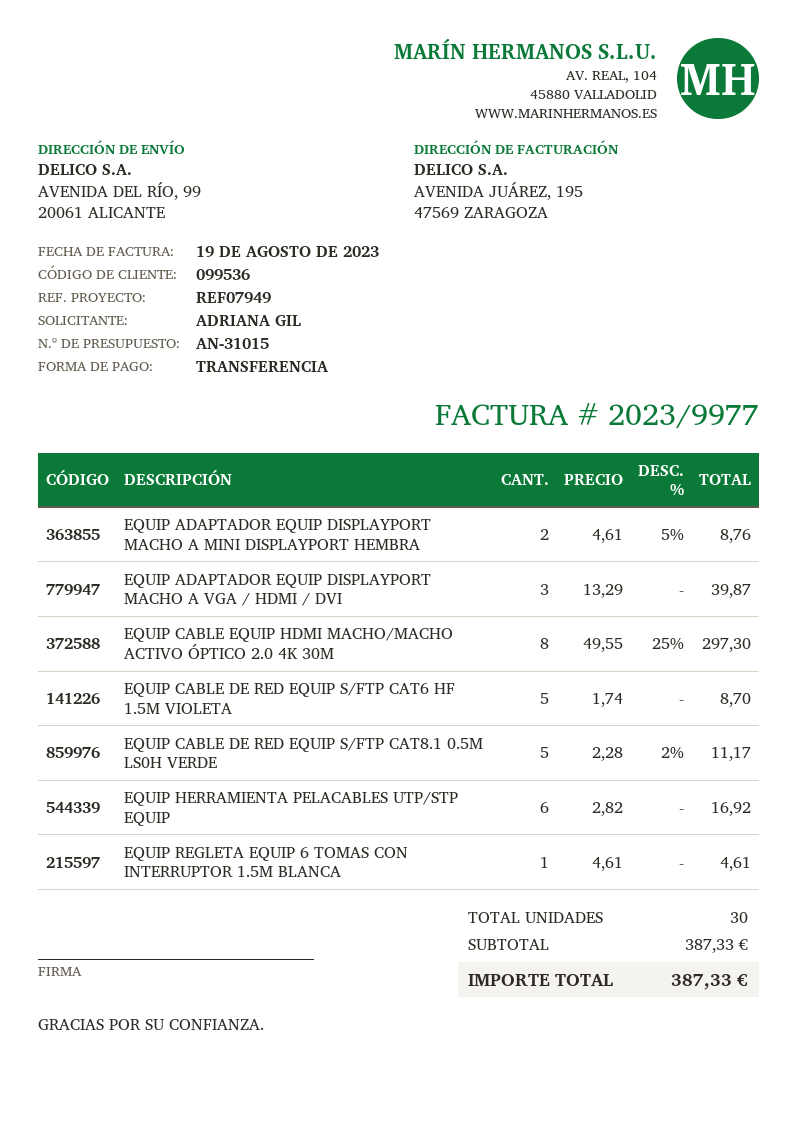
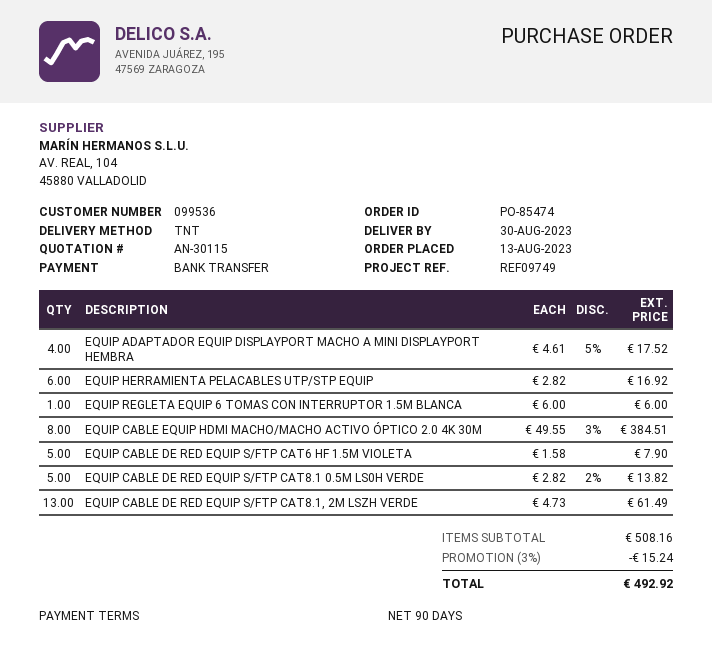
quote number: AN-31015 -> AN-30115
reference: REF07949 -> REF09749
EQUIP ADAPTADOR EQUIP DISPLAYPORT MACHO A MINI DISPLAYPORT HEMBRA: 2 x 4.61 - 5% = 8.76 -> 4 x 4.61 - 5% = 17.52
EQUIP ADAPTADOR EQUIP DISPLAYPORT MACHO A VGA / HDMI / DVI: 3 x 13.29 = 39.87 -> none
EQUIP CABLE EQUIP HDMI MACHO/MACHO ACTIVO ÓPTICO 2.0 4K 30M: 8 x 49.55 - 25% = 297.30 -> 8 x 49.55 - 3% = 384.51
EQUIP CABLE DE RED EQUIP S/FTP CAT6 HF 1.5M VIOLETA: 5 x 1.74 = 8.70 -> 5 x 1.58 = 7.90
EQUIP CABLE DE RED EQUIP S/FTP CAT8.1 0.5M LS0H VERDE: 5 x 2.28 - 2% = 11.17 -> 5 x 2.82 - 2% = 13.82
EQUIP REGLETA EQUIP 6 TOMAS CON INTERRUPTOR 1.5M BLANCA: 1 x 4.61 = 4.61 -> 1 x 6.00 = 6.00
EQUIP CABLE DE RED EQUIP S/FTP CAT8.1, 2M LSZH VERDE: none -> 13 x 4.73 = 61.49
subtotal: 387.33 -> 508.16
discount: none -> 3% = 15.24
total: 387.33 -> 492.92

